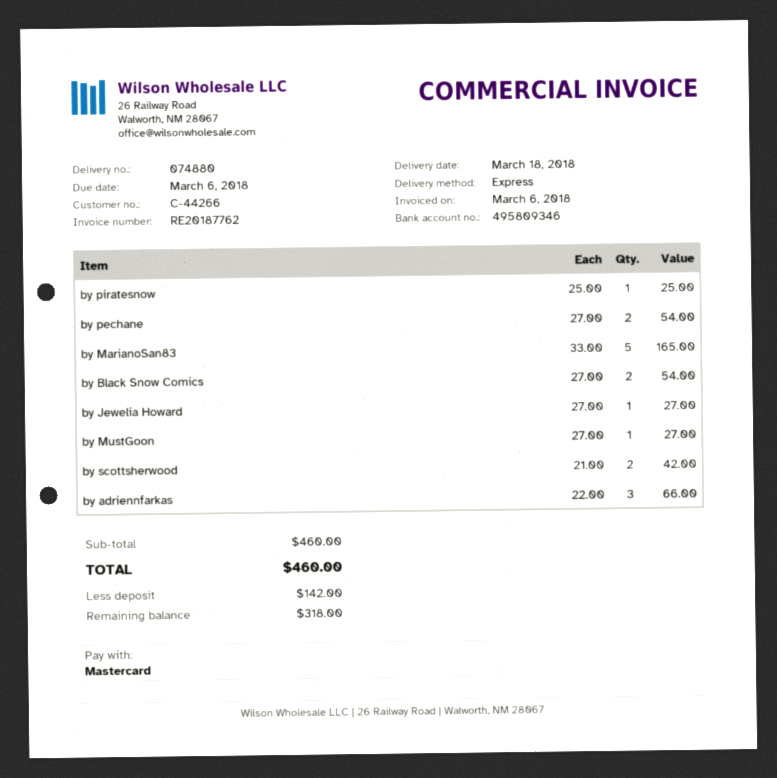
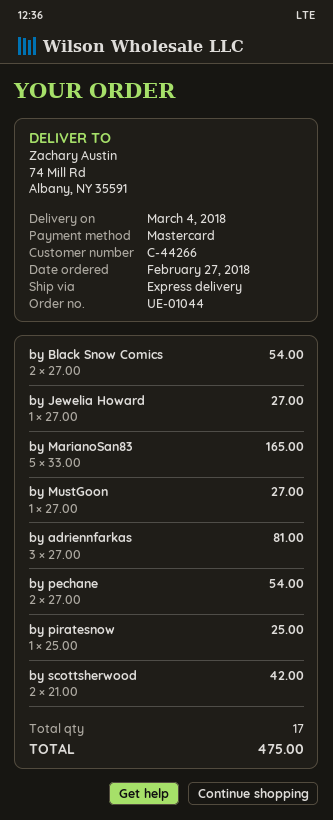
delivery date: 2018-03-18 -> 2018-03-04
by adriennfarkas: 3 x 22.00 = 66.00 -> 3 x 27.00 = 81.00
total: 460.00 -> 475.00

